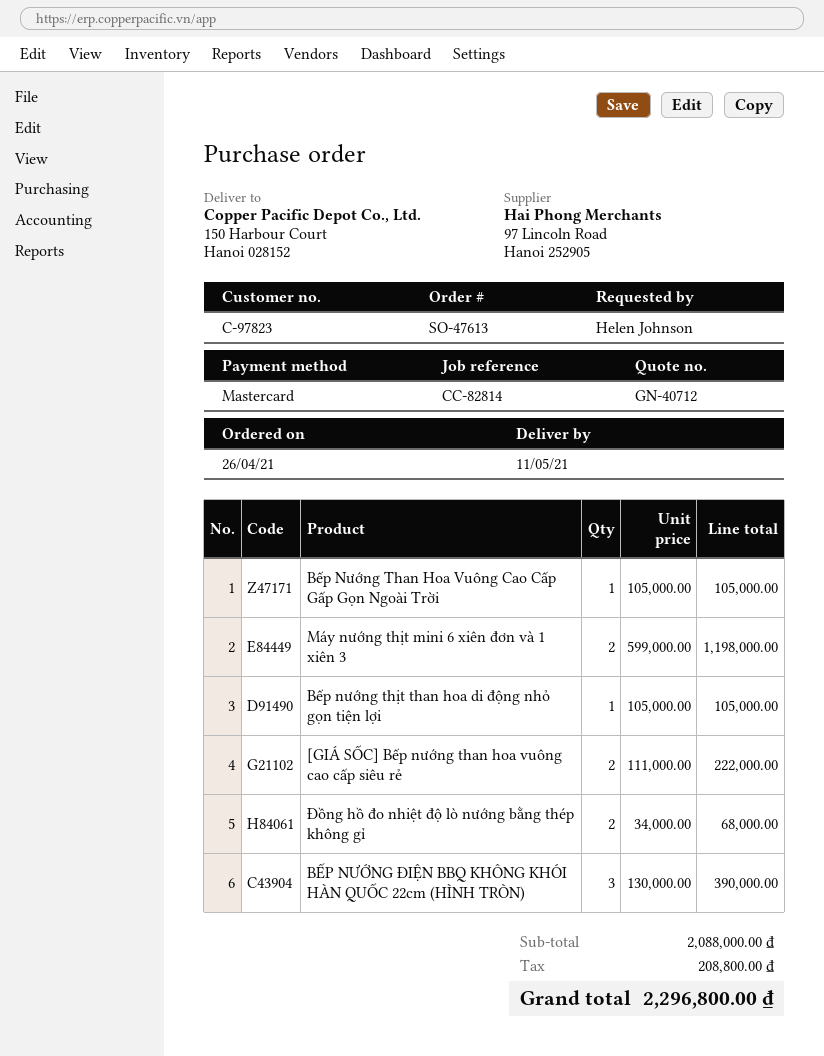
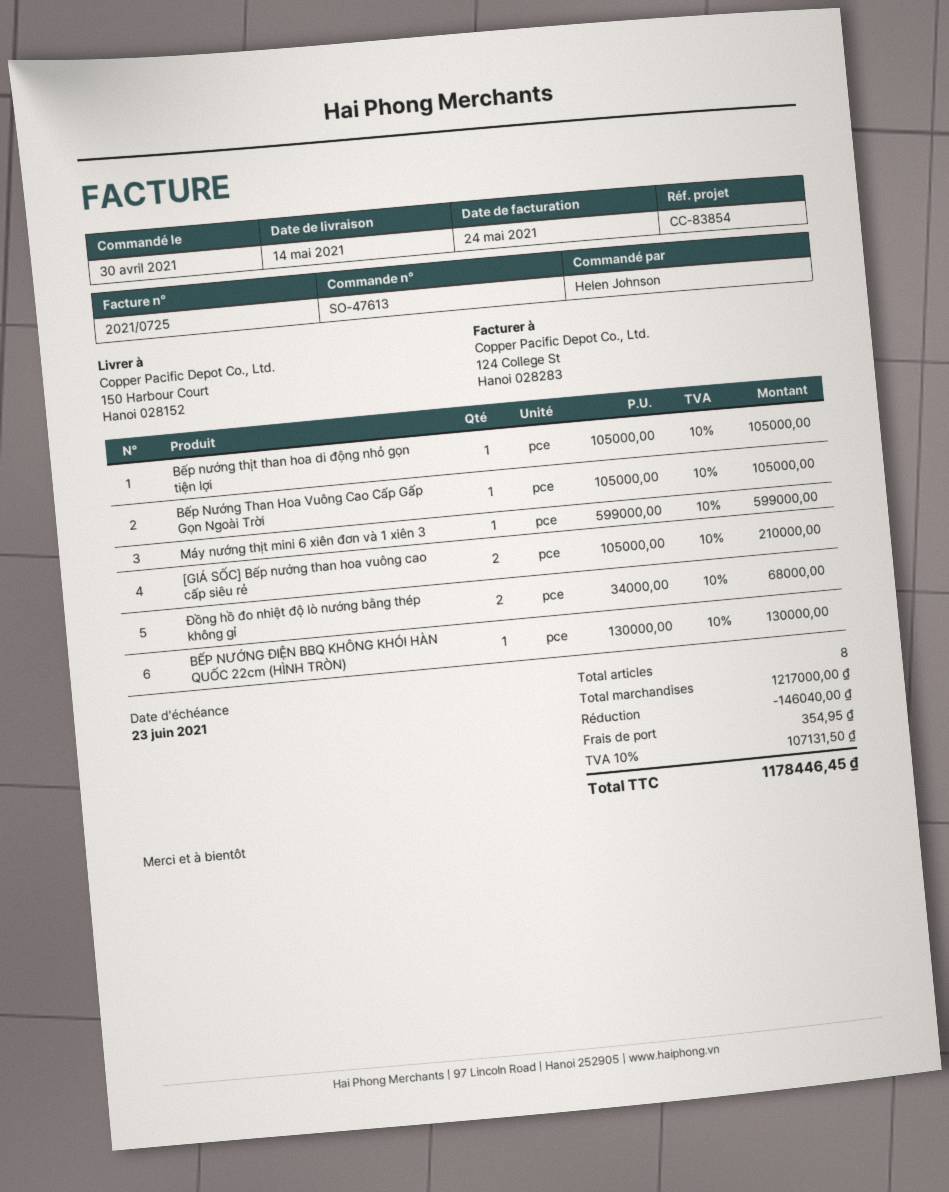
order date: 2021-04-26 -> 2021-04-30
delivery date: 2021-05-11 -> 2021-05-14
reference: CC-82814 -> CC-83854
Máy nướng thịt mini 6 xiên đơn và 1 xiên 3: 2 x 599000.00 = 1198000.00 -> 1 x 599000.00 = 599000.00
[GIÁ SỐC] Bếp nướng than hoa vuông cao cấp siêu rẻ: 2 x 111000.00 = 222000.00 -> 2 x 105000.00 = 210000.00
BẾP NƯỚNG ĐIỆN BBQ KHÔNG KHÓI HÀN QUỐC 22cm (HÌNH TRÒN): 3 x 130000.00 = 390000.00 -> 1 x 130000.00 = 130000.00
subtotal: 2088000.00 -> 1217000.00
discount: none -> 146040.00
shipping: none -> 354.95
tax: 208800.00 -> 107131.50
total: 2296800.00 -> 1178446.45

